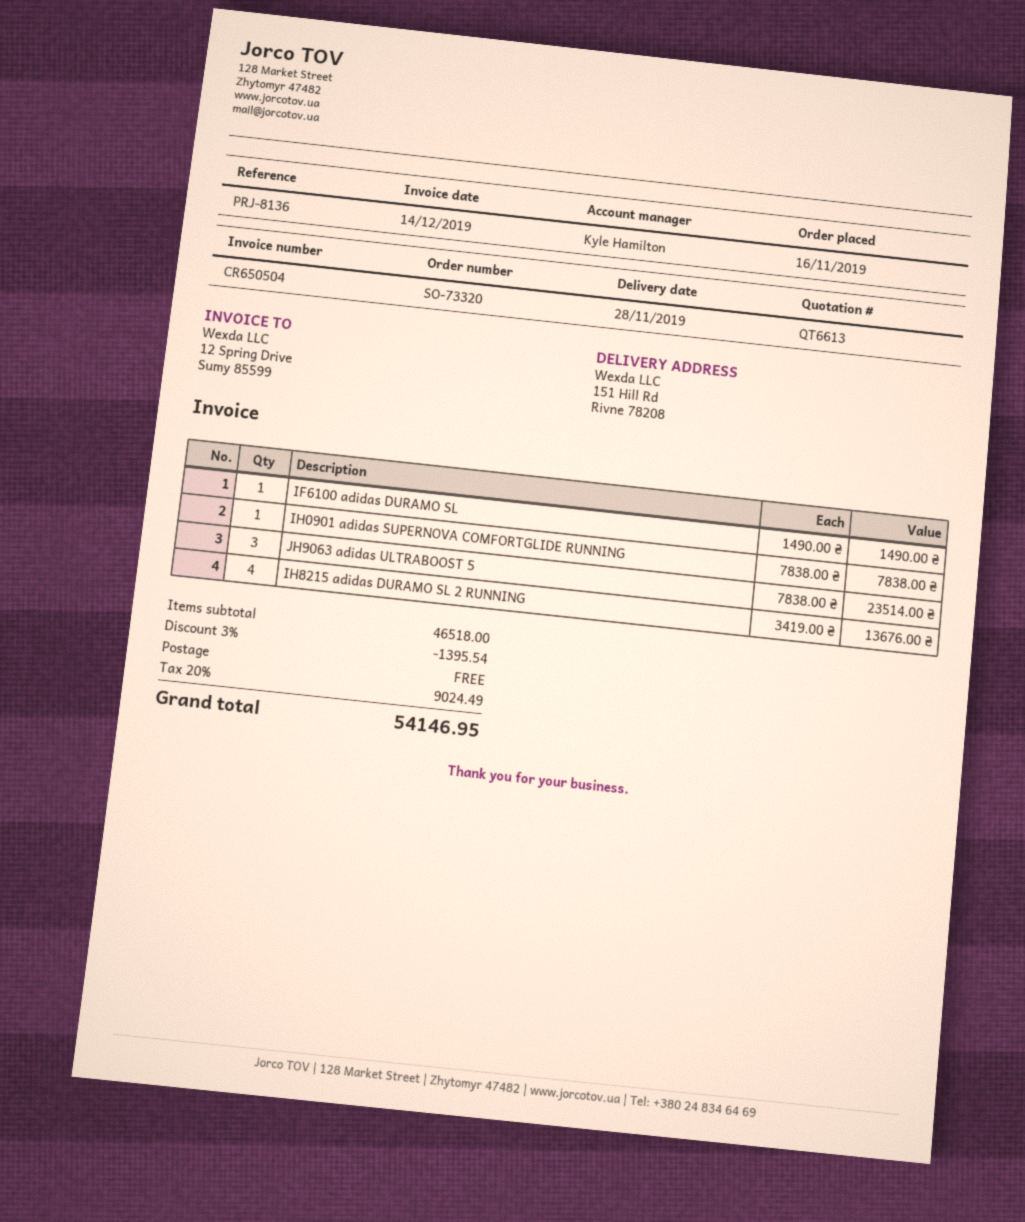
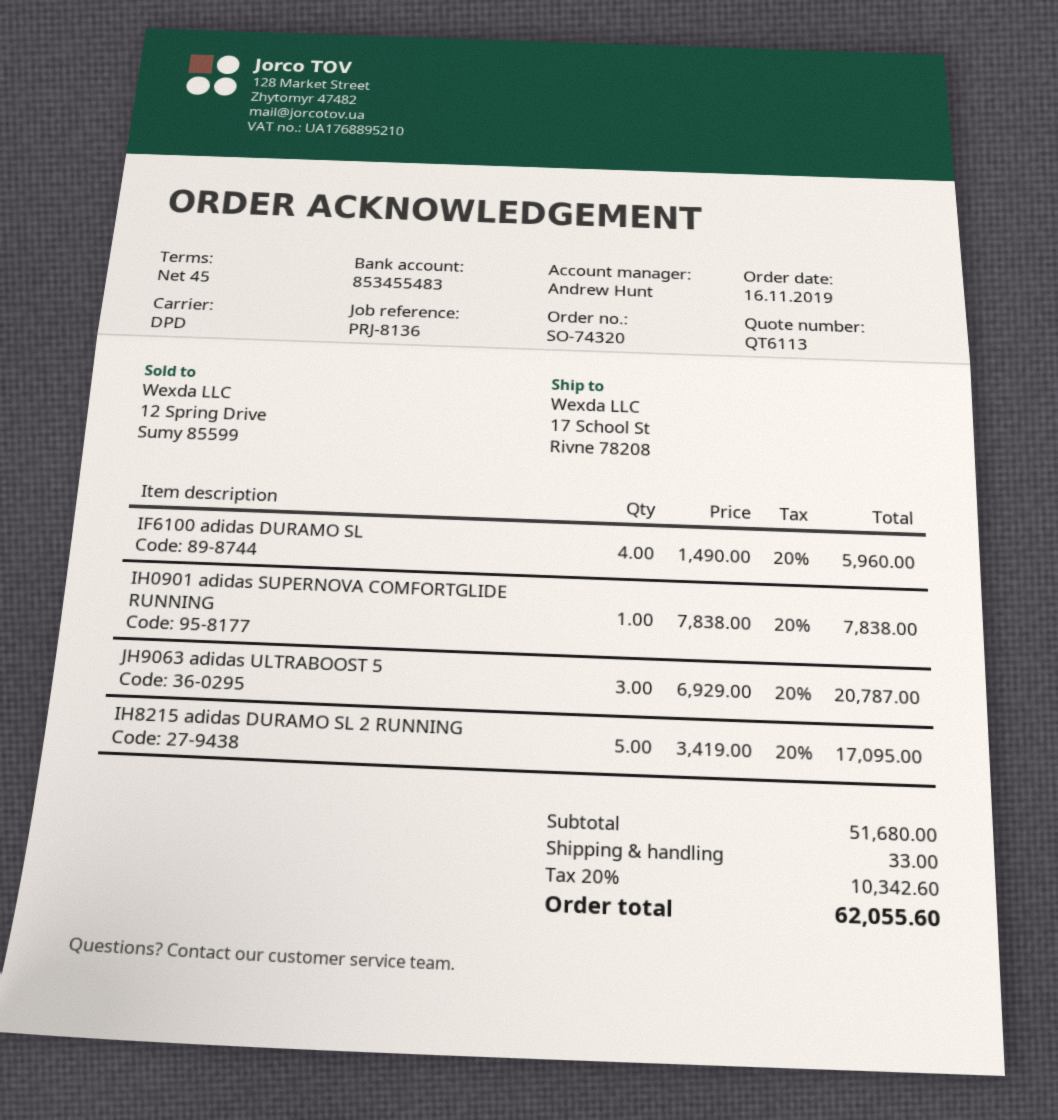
quote number: QT6613 -> QT6113
order number: SO-73320 -> SO-74320
sales rep: Kyle Hamilton -> Andrew Hunt
ship to: 151 Hill Rd, Rivne 78208 -> 17 School St, Rivne 78208
IF6100 adidas DURAMO SL: 1 x 1490.00 = 1490.00 -> 4 x 1490.00 = 5960.00
JH9063 adidas ULTRABOOST 5: 3 x 7838.00 = 23514.00 -> 3 x 6929.00 = 20787.00
IH8215 adidas DURAMO SL 2 RUNNING: 4 x 3419.00 = 13676.00 -> 5 x 3419.00 = 17095.00
subtotal: 46518.00 -> 51680.00
discount: 3% = 1395.54 -> none
shipping: 0.00 -> 33.00
tax: 20% = 9024.49 -> 20% = 10342.60
total: 54146.95 -> 62055.60

